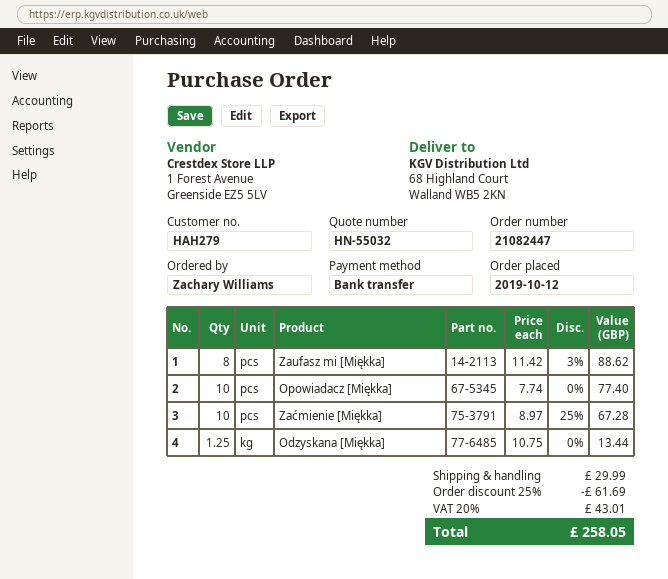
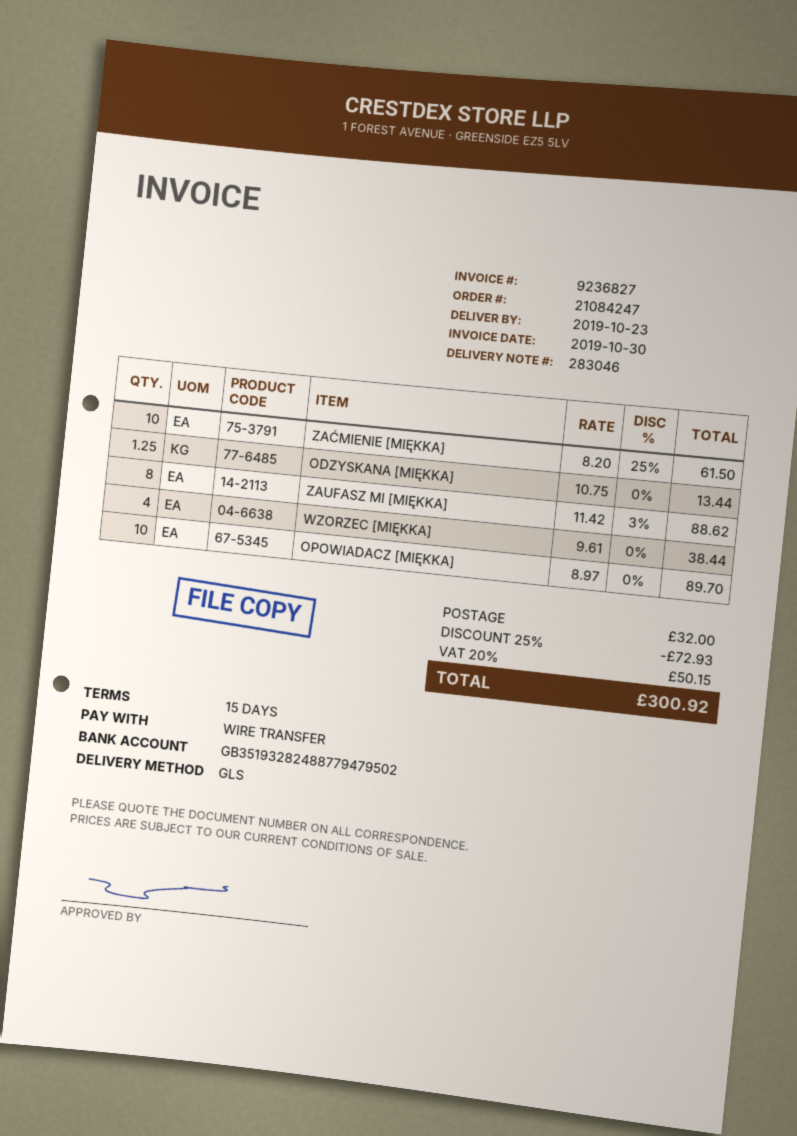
order number: 21082447 -> 21084247
Opowiadacz [Miękka]: 10 x 7.74 = 77.40 -> 10 x 8.97 = 89.70
Zaćmienie [Miękka]: 10 x 8.97 - 25% = 67.28 -> 10 x 8.20 - 25% = 61.50
WZORZEC [MIĘKKA]: none -> 4 x 9.61 = 38.44
discount: 25% = 61.69 -> 25% = 72.93
shipping: 29.99 -> 32.00
tax: 20% = 43.01 -> 20% = 50.15
total: 258.05 -> 300.92

